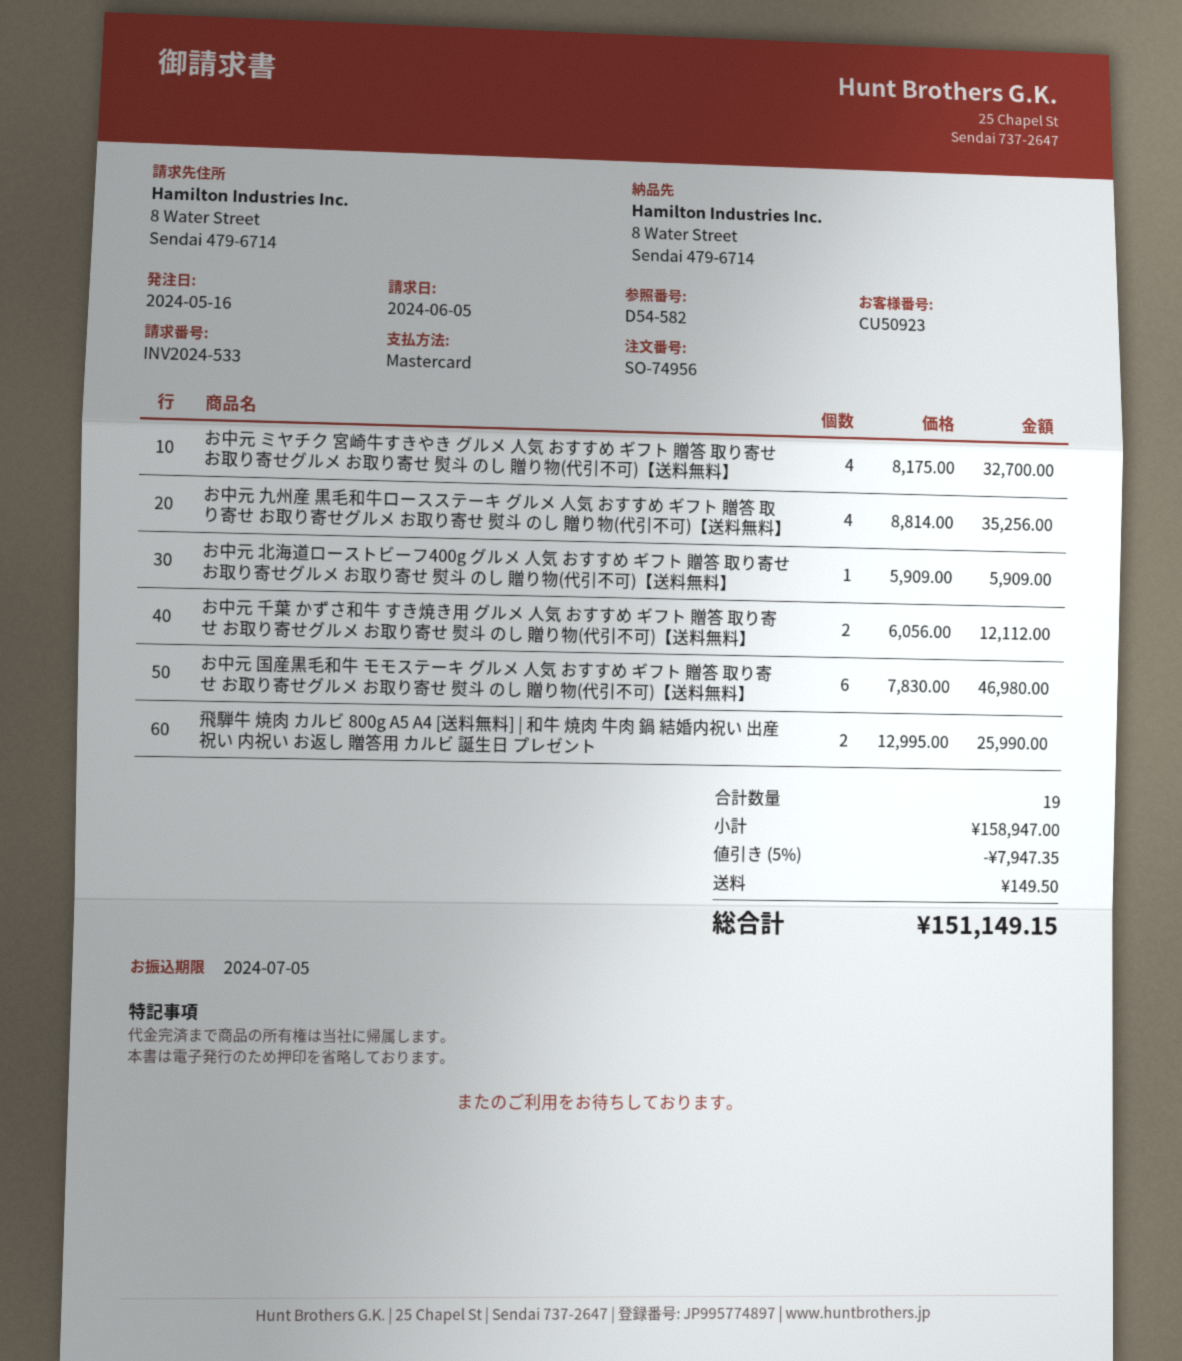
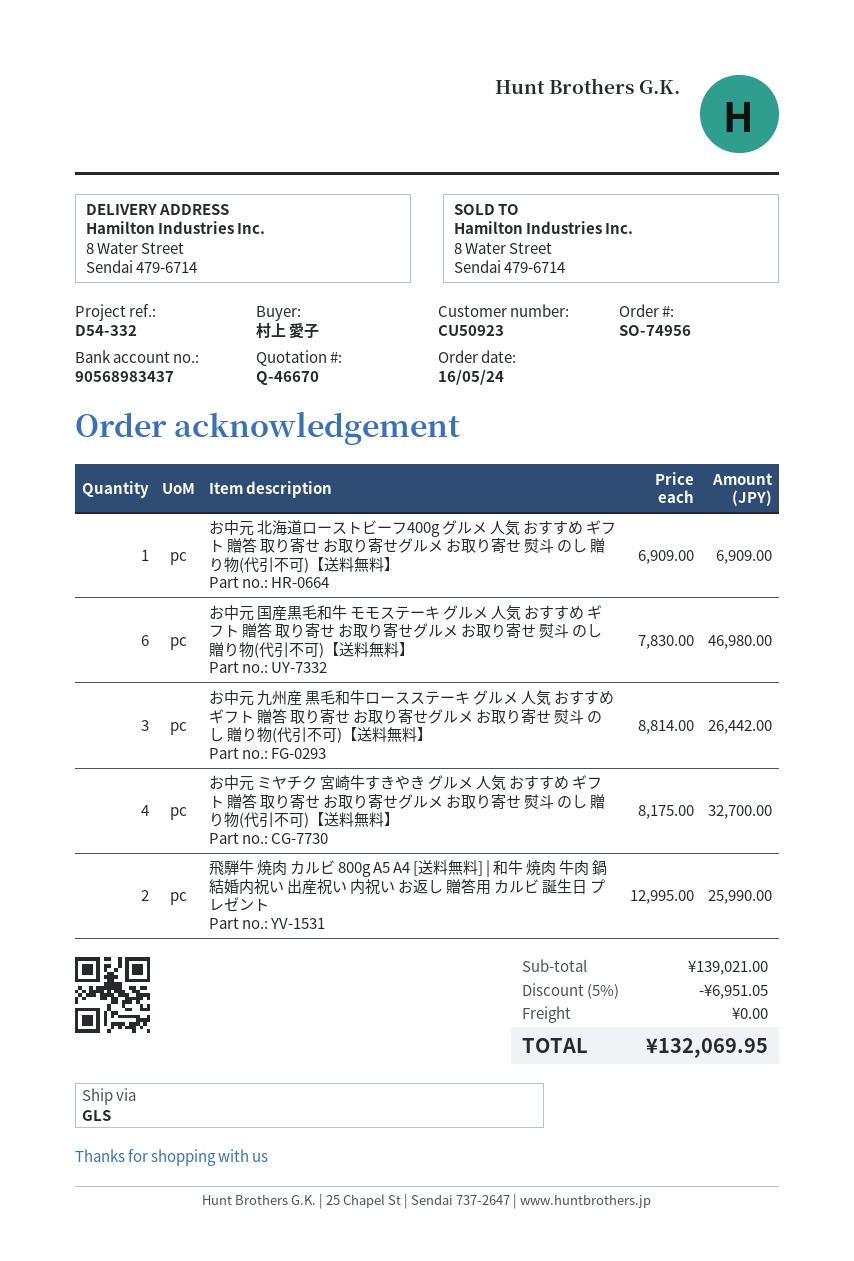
reference: D54-582 -> D54-332
お中元 九州産 黒毛和牛ロースステーキ グルメ 人気 おすすめ ギフト 贈答 取り寄せ お取り寄せグルメ お取り寄せ 熨斗 のし 贈り物(代引不可)【送料無料】: 4 x 8814.00 = 35256.00 -> 3 x 8814.00 = 26442.00
お中元 北海道ローストビーフ400g グルメ 人気 おすすめ ギフト 贈答 取り寄せ お取り寄せグルメ お取り寄せ 熨斗 のし 贈り物(代引不可)【送料無料】: 1 x 5909.00 = 5909.00 -> 1 x 6909.00 = 6909.00
お中元 千葉 かずさ和牛 すき焼き用 グルメ 人気 おすすめ ギフト 贈答 取り寄せ お取り寄せグルメ お取り寄せ 熨斗 のし 贈り物(代引不可)【送料無料】: 2 x 6056.00 = 12112.00 -> none
subtotal: 158947.00 -> 139021.00
discount: 5% = 7947.35 -> 5% = 6951.05
shipping: 149.50 -> 0.00
total: 151149.15 -> 132069.95

